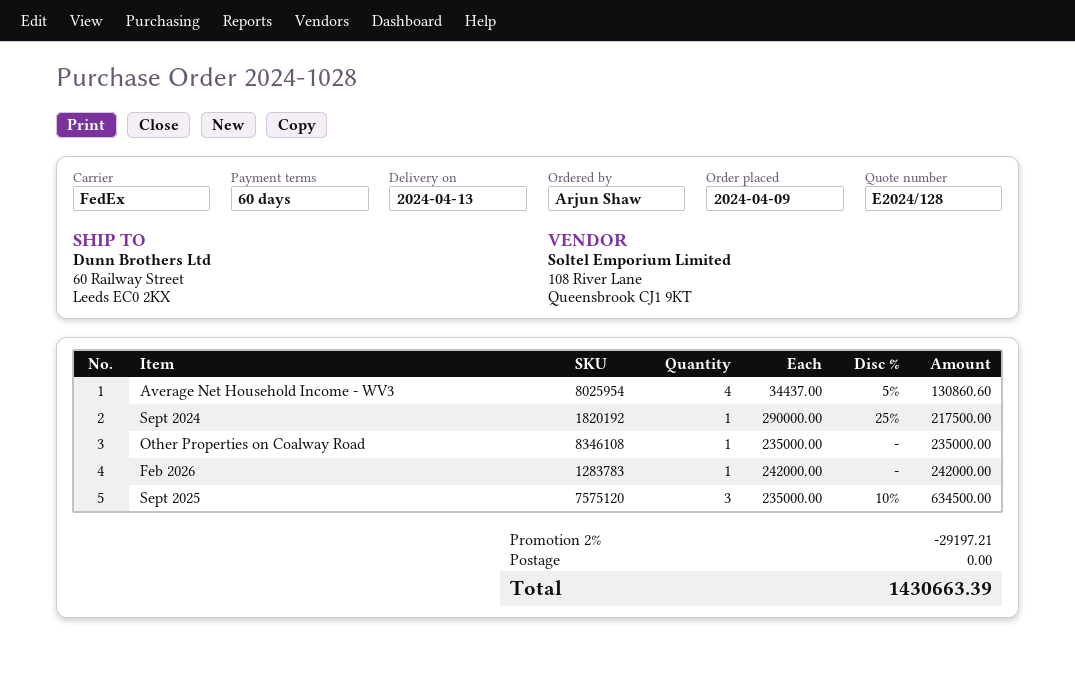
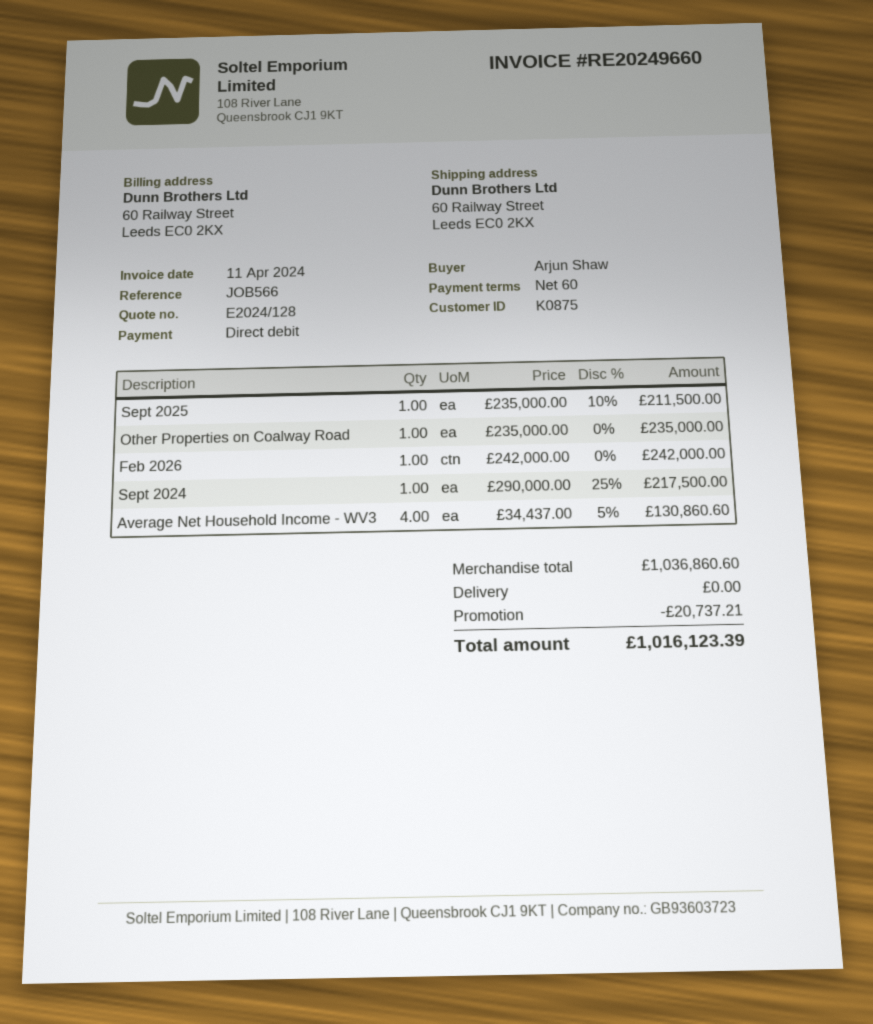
Sept 2025: 3 x 235000.00 - 10% = 634500.00 -> 1 x 235000.00 - 10% = 211500.00
discount: 29197.21 -> 20737.21
total: 1430663.39 -> 1016123.39

